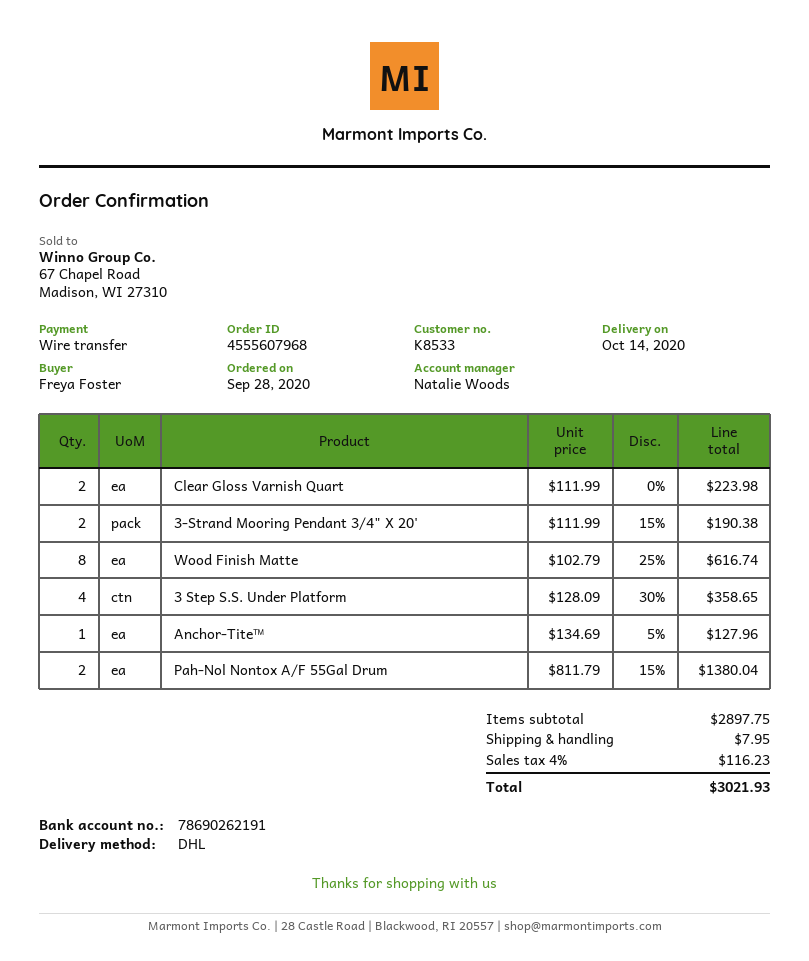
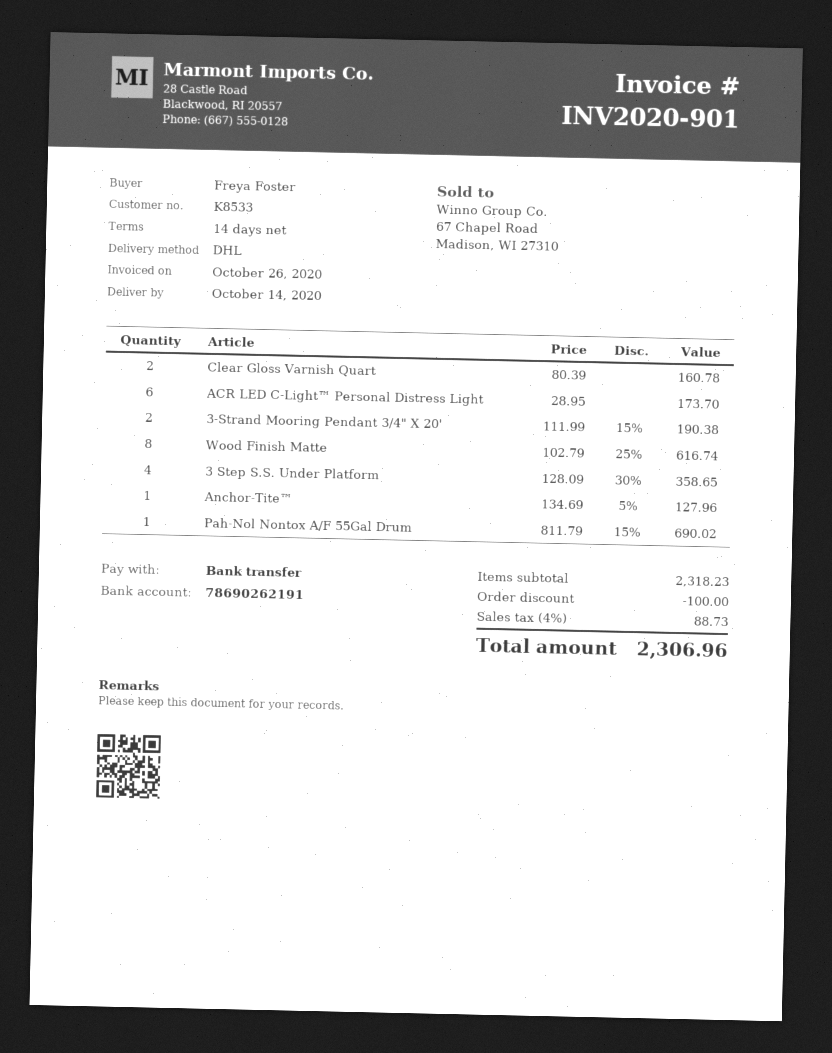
Clear Gloss Varnish Quart: 2 x 111.99 = 223.98 -> 2 x 80.39 = 160.78
Pah-Nol Nontox A/F 55Gal Drum: 2 x 811.79 - 15% = 1380.04 -> 1 x 811.79 - 15% = 690.02
ACR LED C-Light™ Personal Distress Light: none -> 6 x 28.95 = 173.70
subtotal: 2897.75 -> 2318.23
discount: none -> 100.00
shipping: 7.95 -> none
tax: 4% = 116.23 -> 4% = 88.73
total: 3021.93 -> 2306.96

